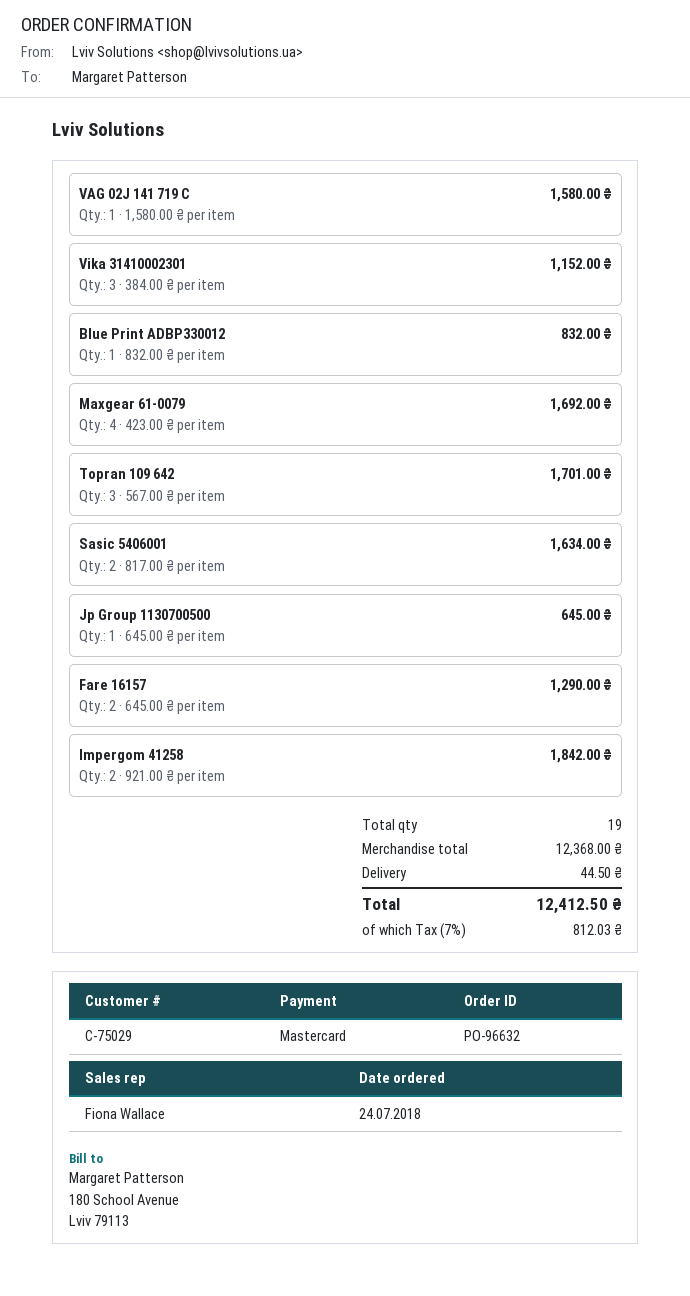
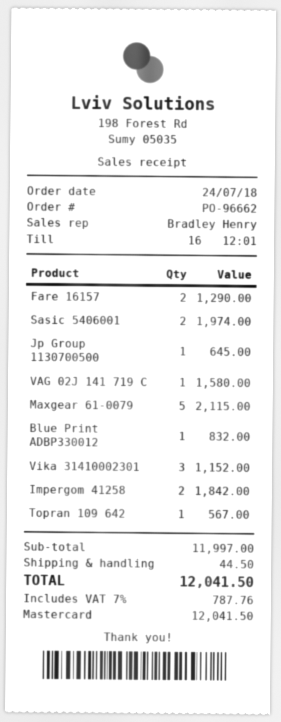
order number: PO-96632 -> PO-96662
sales rep: Fiona Wallace -> Bradley Henry
Maxgear 61-0079: 4 for 1692.00 -> 5 for 2115.00
Topran 109 642: 3 for 1701.00 -> 1 for 567.00
Sasic 5406001: 2 for 1634.00 -> 2 for 1974.00
subtotal: 12368.00 -> 11997.00
tax: 7% = 812.03 -> 7% = 787.76
total: 12412.50 -> 12041.50

